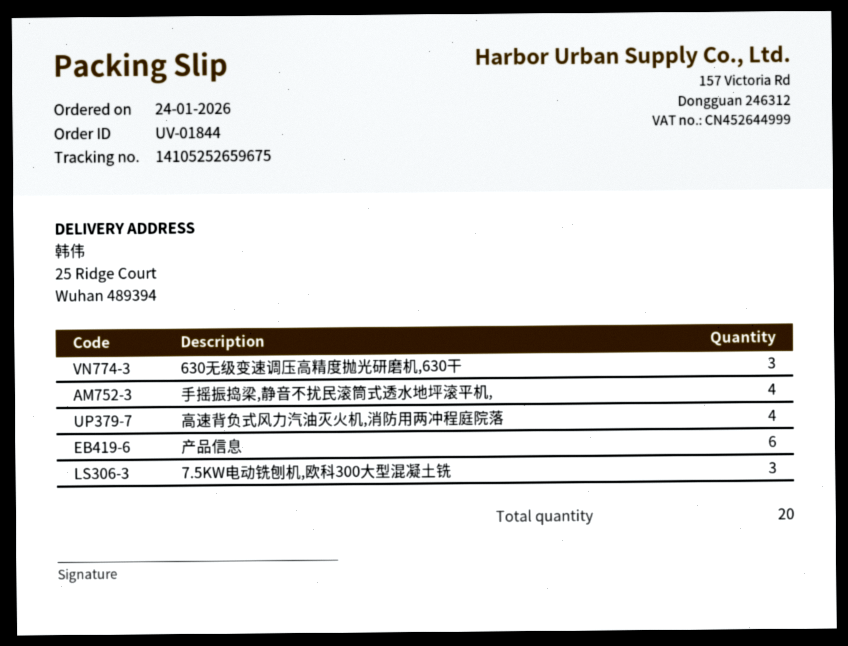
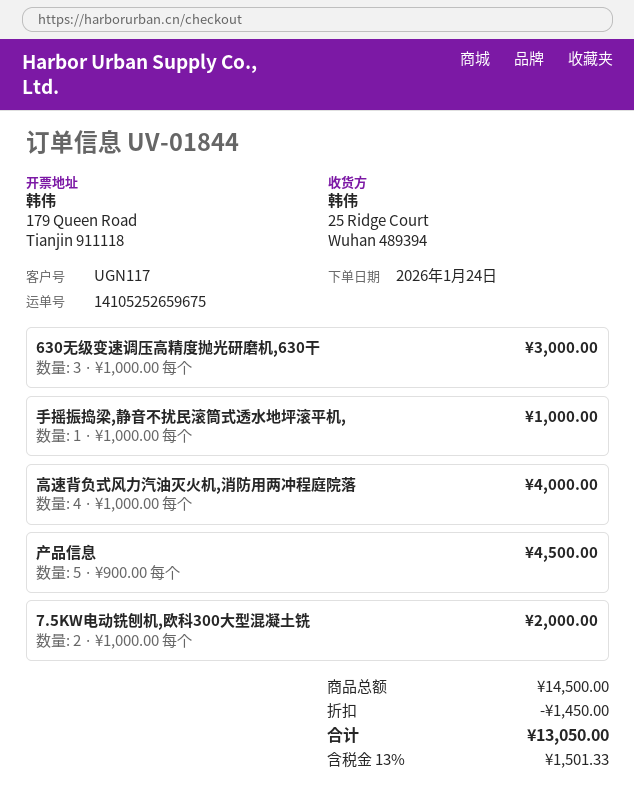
手摇振捣梁,静音不扰民滚筒式透水地坪滚平机,: 4 -> 1
产品信息: 6 -> 5
7.5KW电动铣刨机,欧科300大型混凝土铣: 3 -> 2

